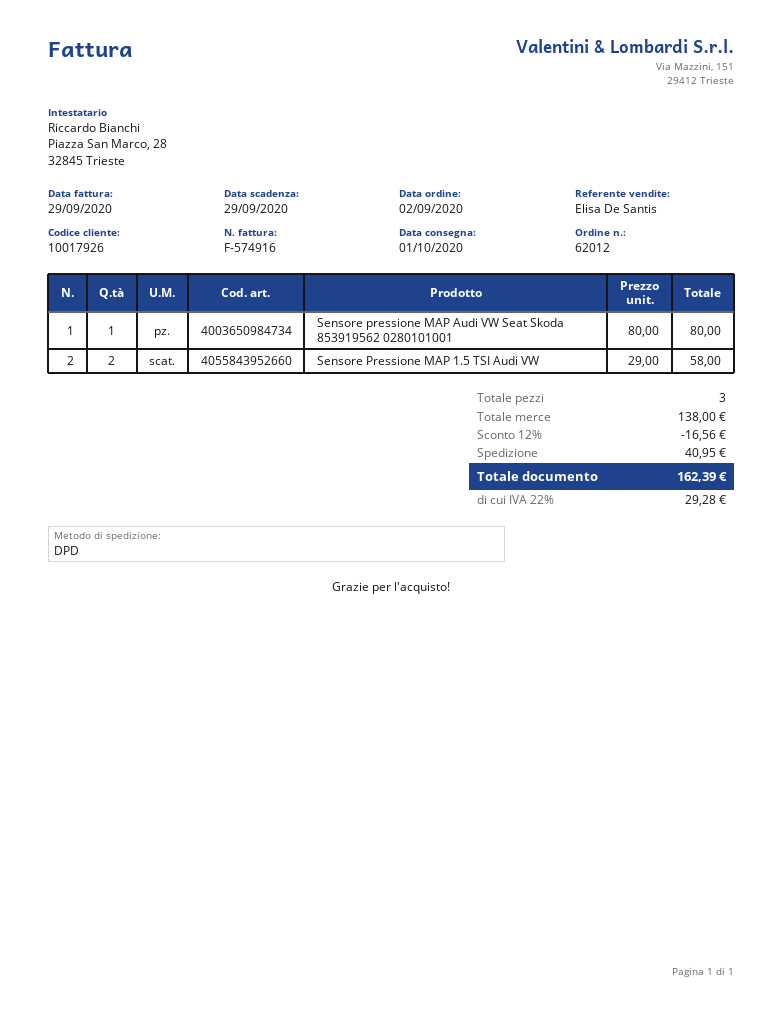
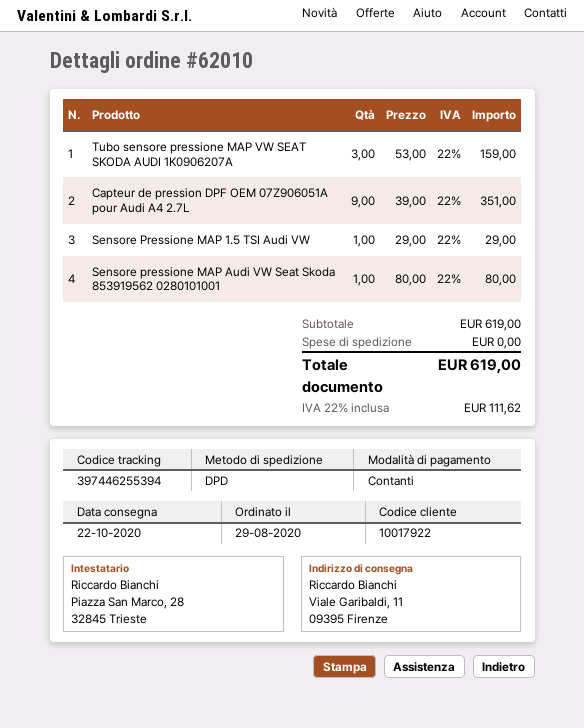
order number: 62012 -> 62010
order date: 2020-09-02 -> 2020-08-29
delivery date: 2020-10-01 -> 2020-10-22
customer number: 10017926 -> 10017922
Sensore Pressione MAP 1.5 TSI Audi VW: 2 x 29.00 = 58.00 -> 1 x 29.00 = 29.00
Tubo sensore pressione MAP VW SEAT SKODA AUDI 1K0906207A: none -> 3 x 53.00 = 159.00
Capteur de pression DPF OEM 07Z906051A pour Audi A4 2.7L: none -> 9 x 39.00 = 351.00
subtotal: 138.00 -> 619.00
discount: 12% = 16.56 -> none
shipping: 40.95 -> 0.00
tax: 22% = 29.28 -> 22% = 111.62
total: 162.39 -> 619.00

